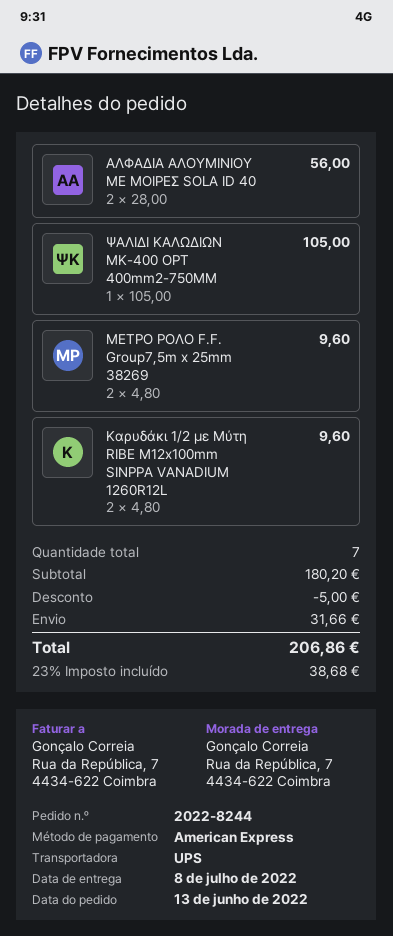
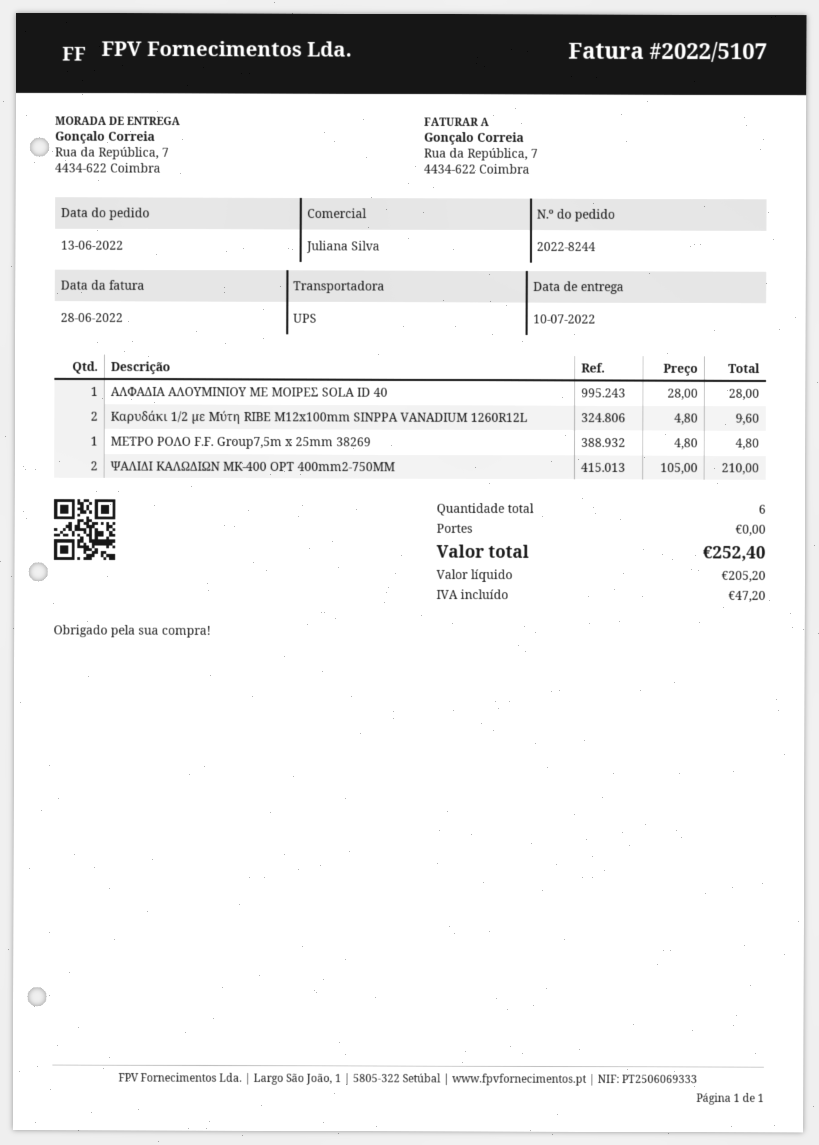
delivery date: 2022-07-08 -> 2022-07-10
ΑΛΦΑΔΙΑ ΑΛΟΥΜΙΝΙΟΥ ΜΕ ΜΟΙΡΕΣ SOLA ID 40: 2 x 28.00 = 56.00 -> 1 x 28.00 = 28.00
ΨΑΛΙΔΙ ΚΑΛΩΔΙΩΝ ΜΚ-400 OPT 400mm2-750MM: 1 x 105.00 = 105.00 -> 2 x 105.00 = 210.00
ΜΕΤΡΟ ΡΟΛΟ F.F. Group7,5m x 25mm 38269: 2 x 4.80 = 9.60 -> 1 x 4.80 = 4.80
total quantity: 7 -> 6
discount: 5.00 -> none
shipping: 31.66 -> 0.00
tax: 38.68 -> 47.20
total: 206.86 -> 252.40

